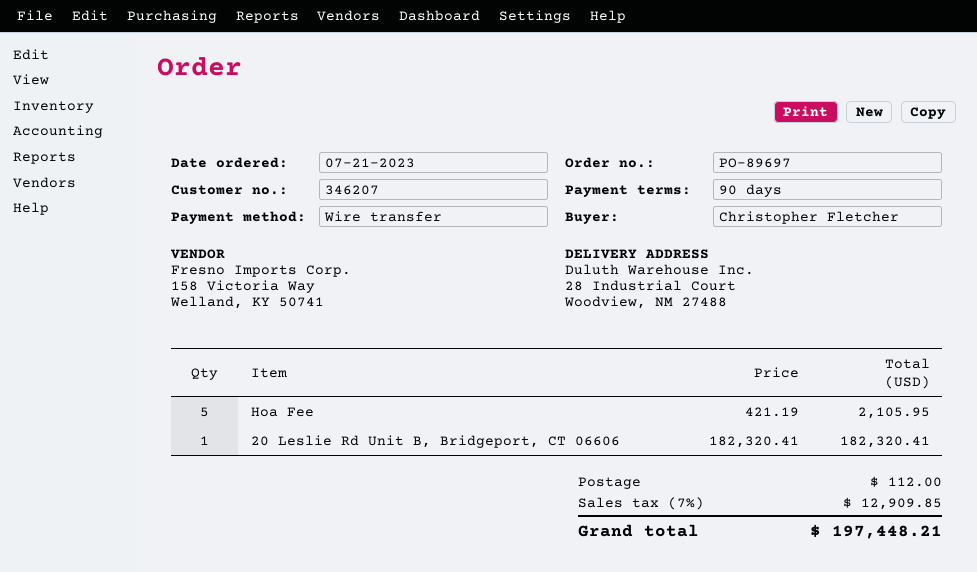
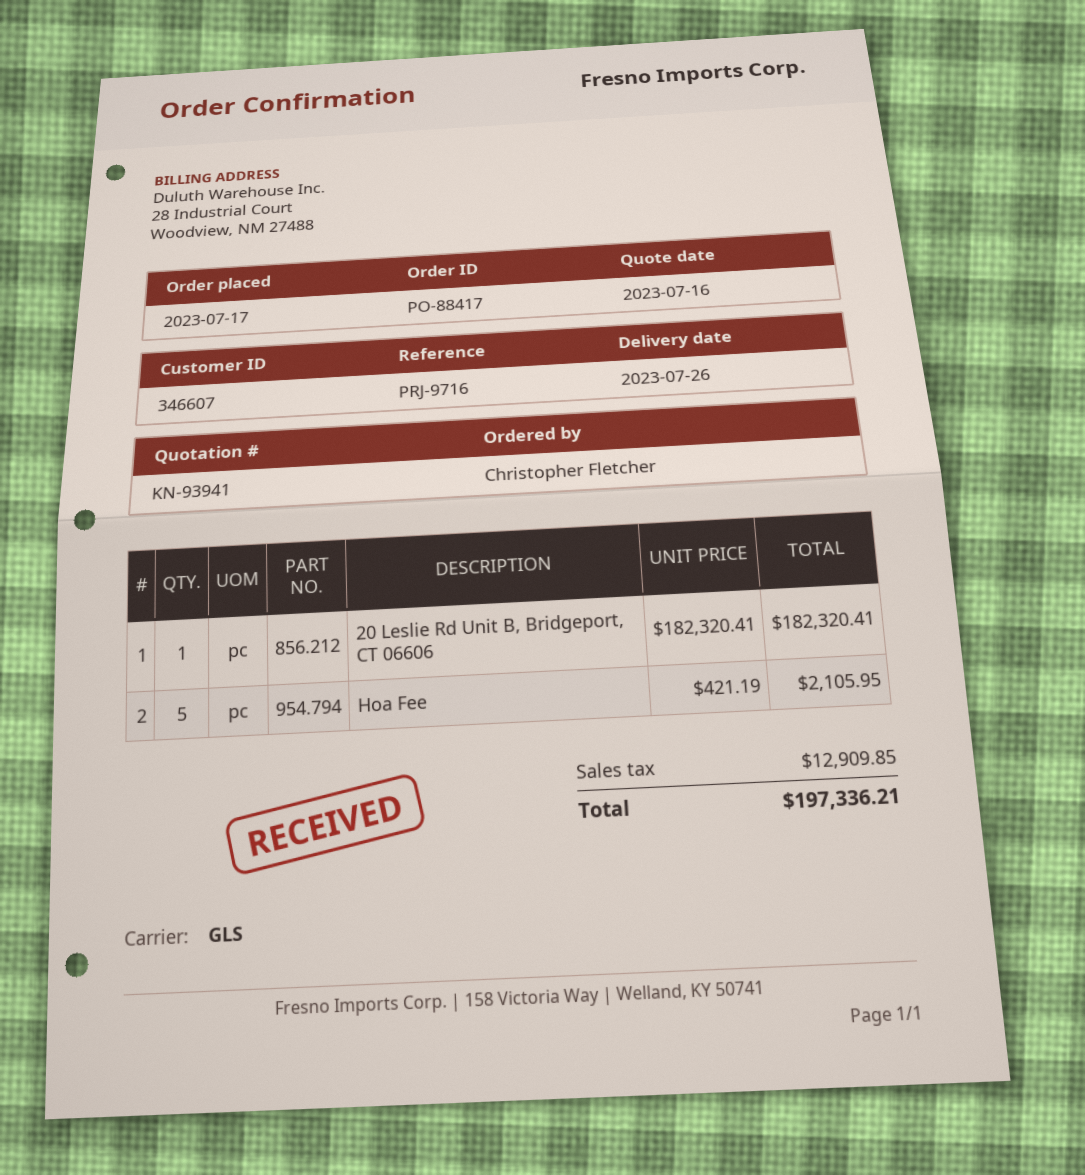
order number: PO-89697 -> PO-88417
order date: 2023-07-21 -> 2023-07-17
customer number: 346207 -> 346607
shipping: 112.00 -> none
total: 197448.21 -> 197336.21

